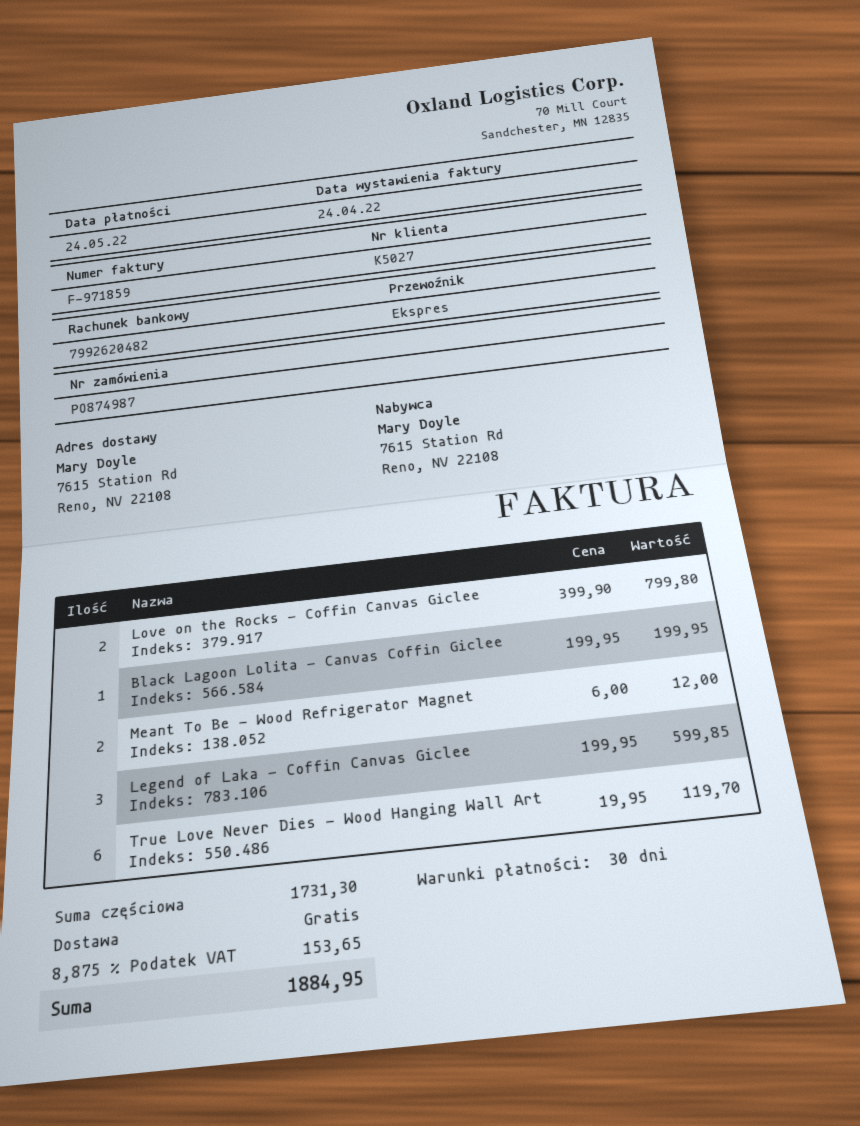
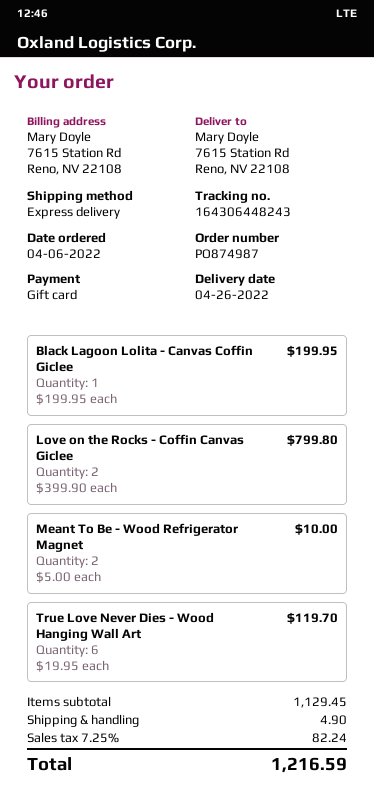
Meant To Be - Wood Refrigerator Magnet: 2 x 6.00 = 12.00 -> 2 x 5.00 = 10.00
Legend of Laka - Coffin Canvas Giclee: 3 x 199.95 = 599.85 -> none
subtotal: 1731.30 -> 1129.45
shipping: 0.00 -> 4.90
tax: 8.875% = 153.65 -> 7.25% = 82.24
total: 1884.95 -> 1216.59

